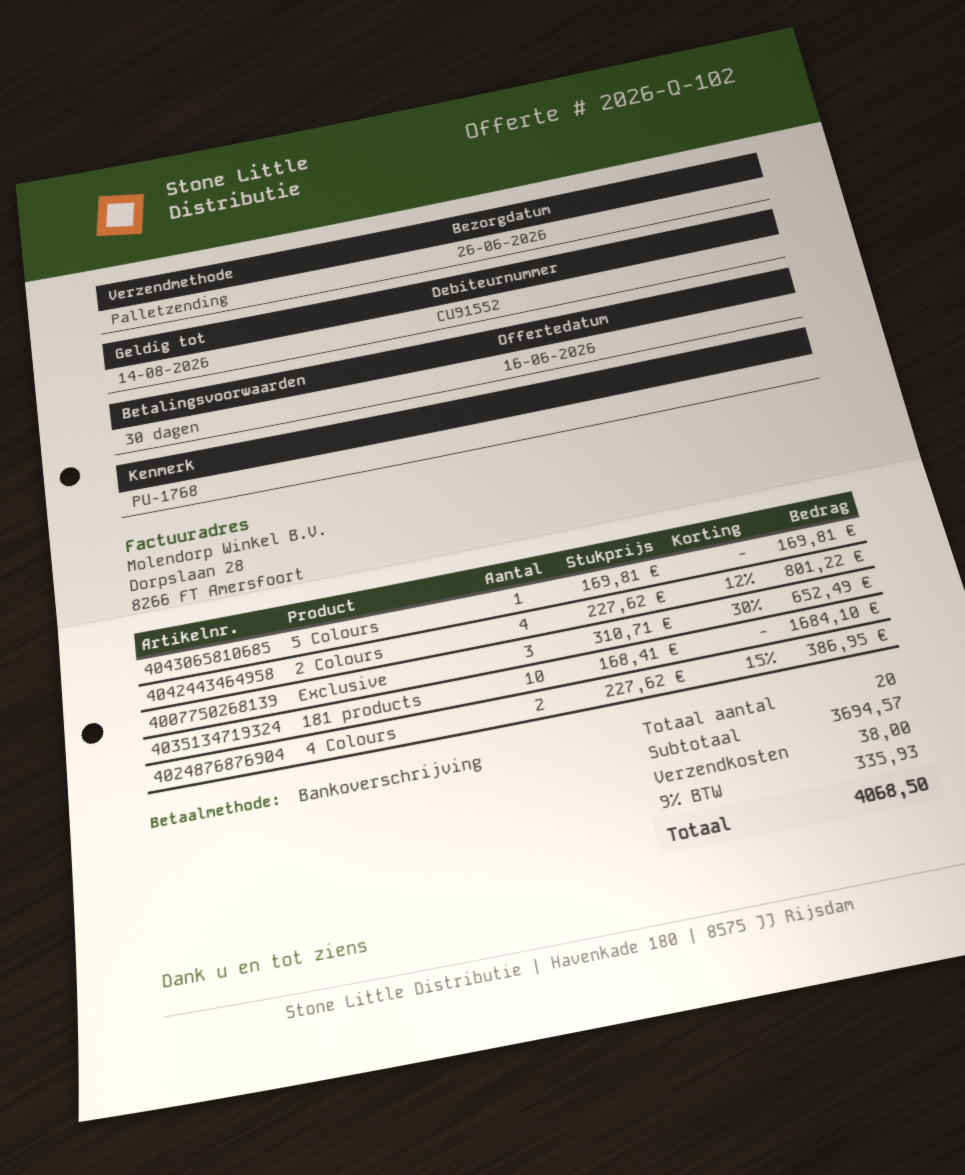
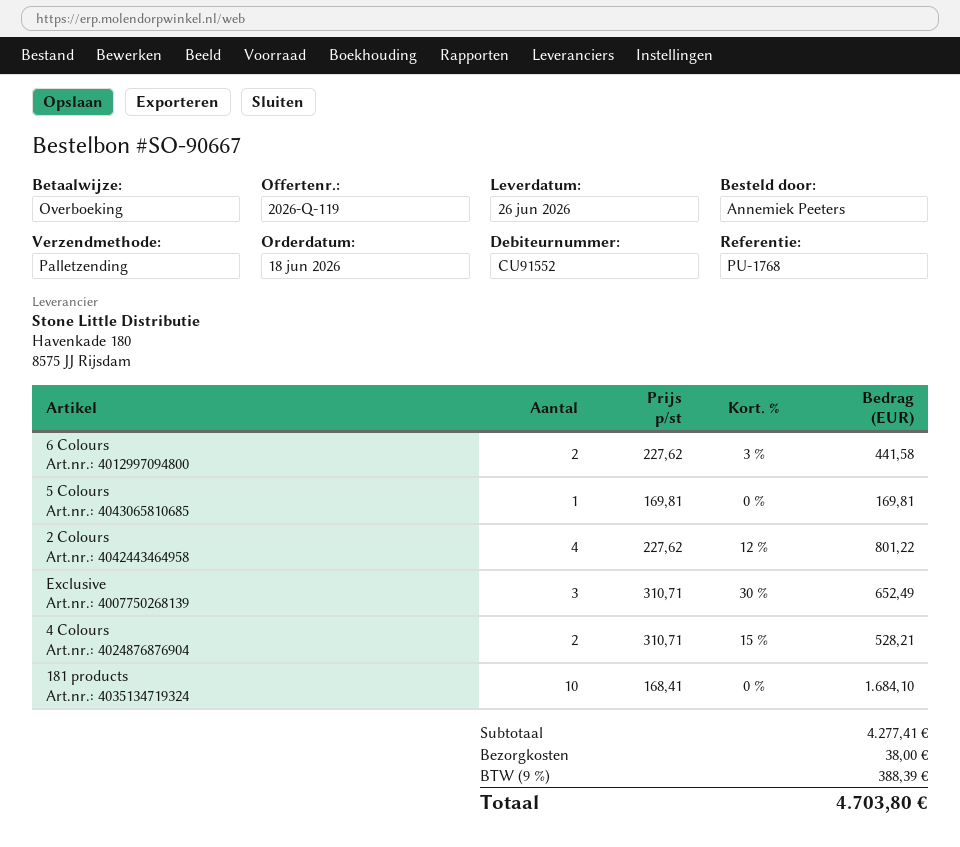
quote number: 2026-Q-102 -> 2026-Q-119
4 Colours: 2 x 227.62 - 15% = 386.95 -> 2 x 310.71 - 15% = 528.21
6 Colours: none -> 2 x 227.62 - 3% = 441.58
subtotal: 3694.57 -> 4277.41
tax: 9% = 335.93 -> 9% = 388.39
total: 4068.50 -> 4703.80

